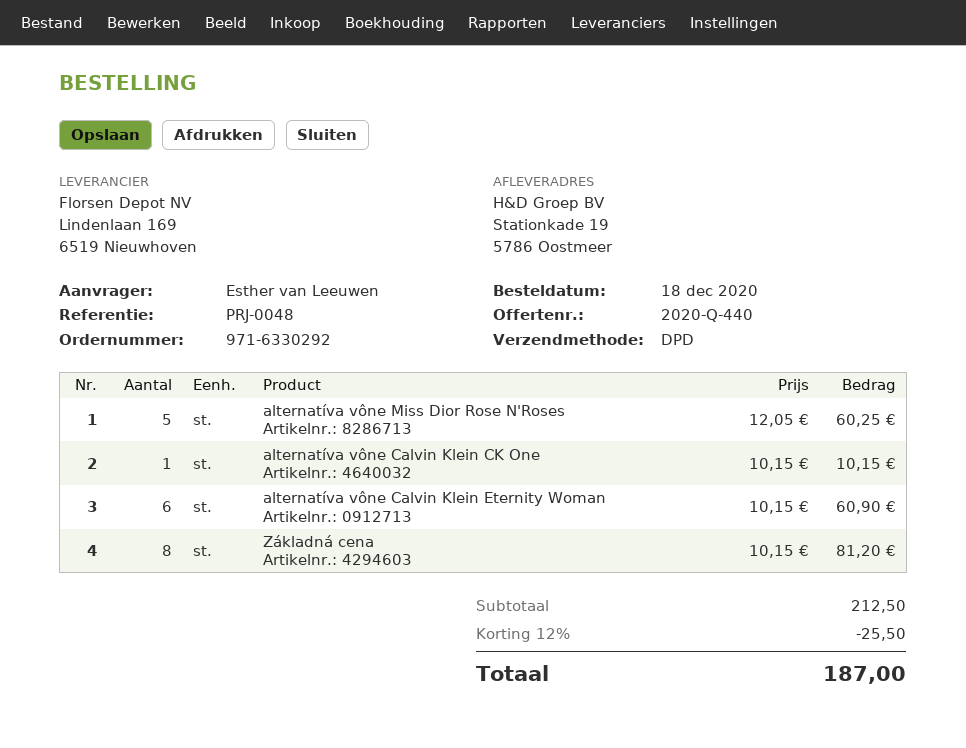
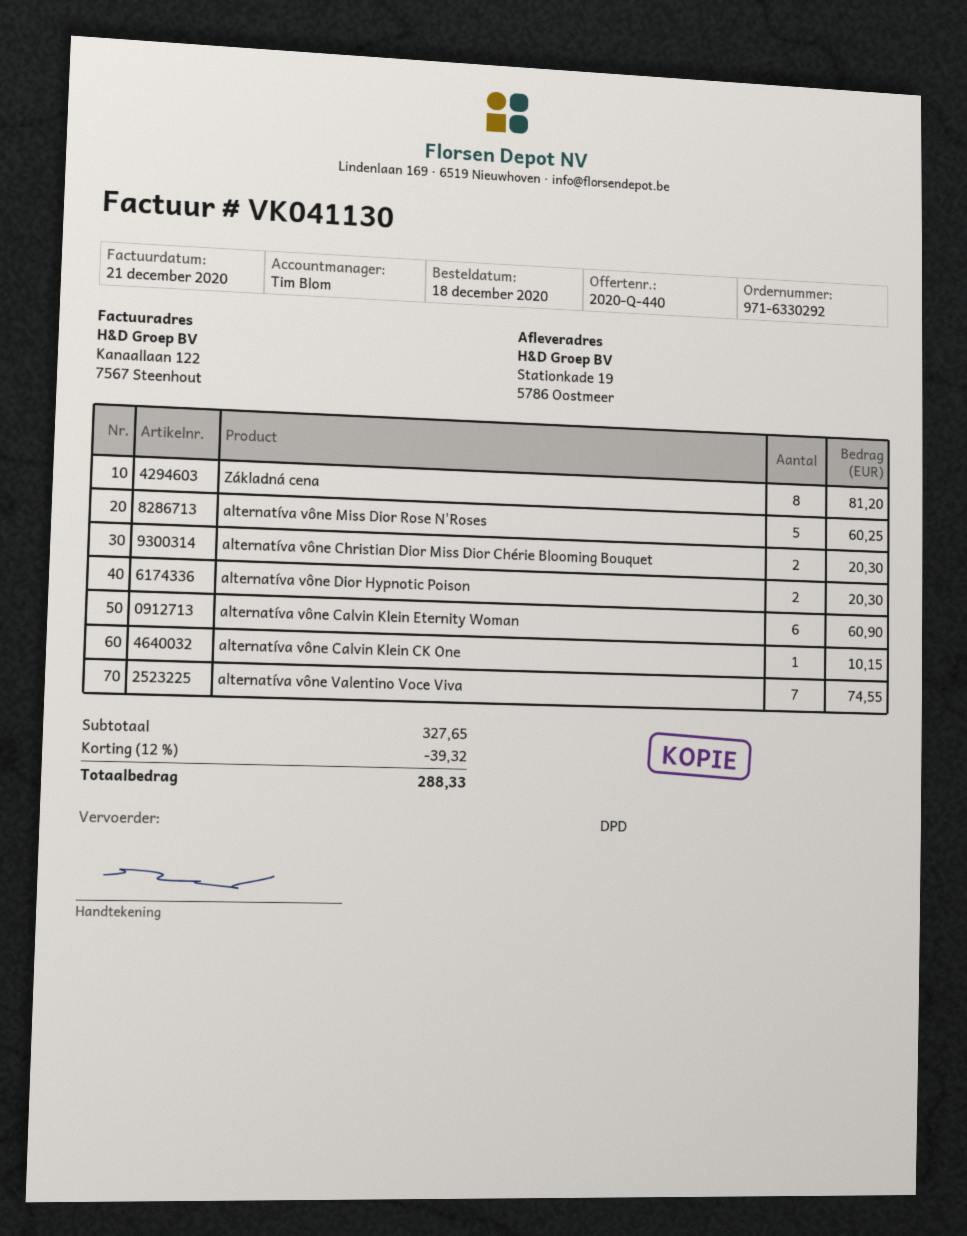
alternatíva vône Christian Dior Miss Dior Chérie Blooming Bouquet: none -> 2 for 20.30
alternatíva vône Dior Hypnotic Poison: none -> 2 for 20.30
alternatíva vône Valentino Voce Viva: none -> 7 for 74.55
subtotal: 212.50 -> 327.65
discount: 12% = 25.50 -> 12% = 39.32
total: 187.00 -> 288.33

